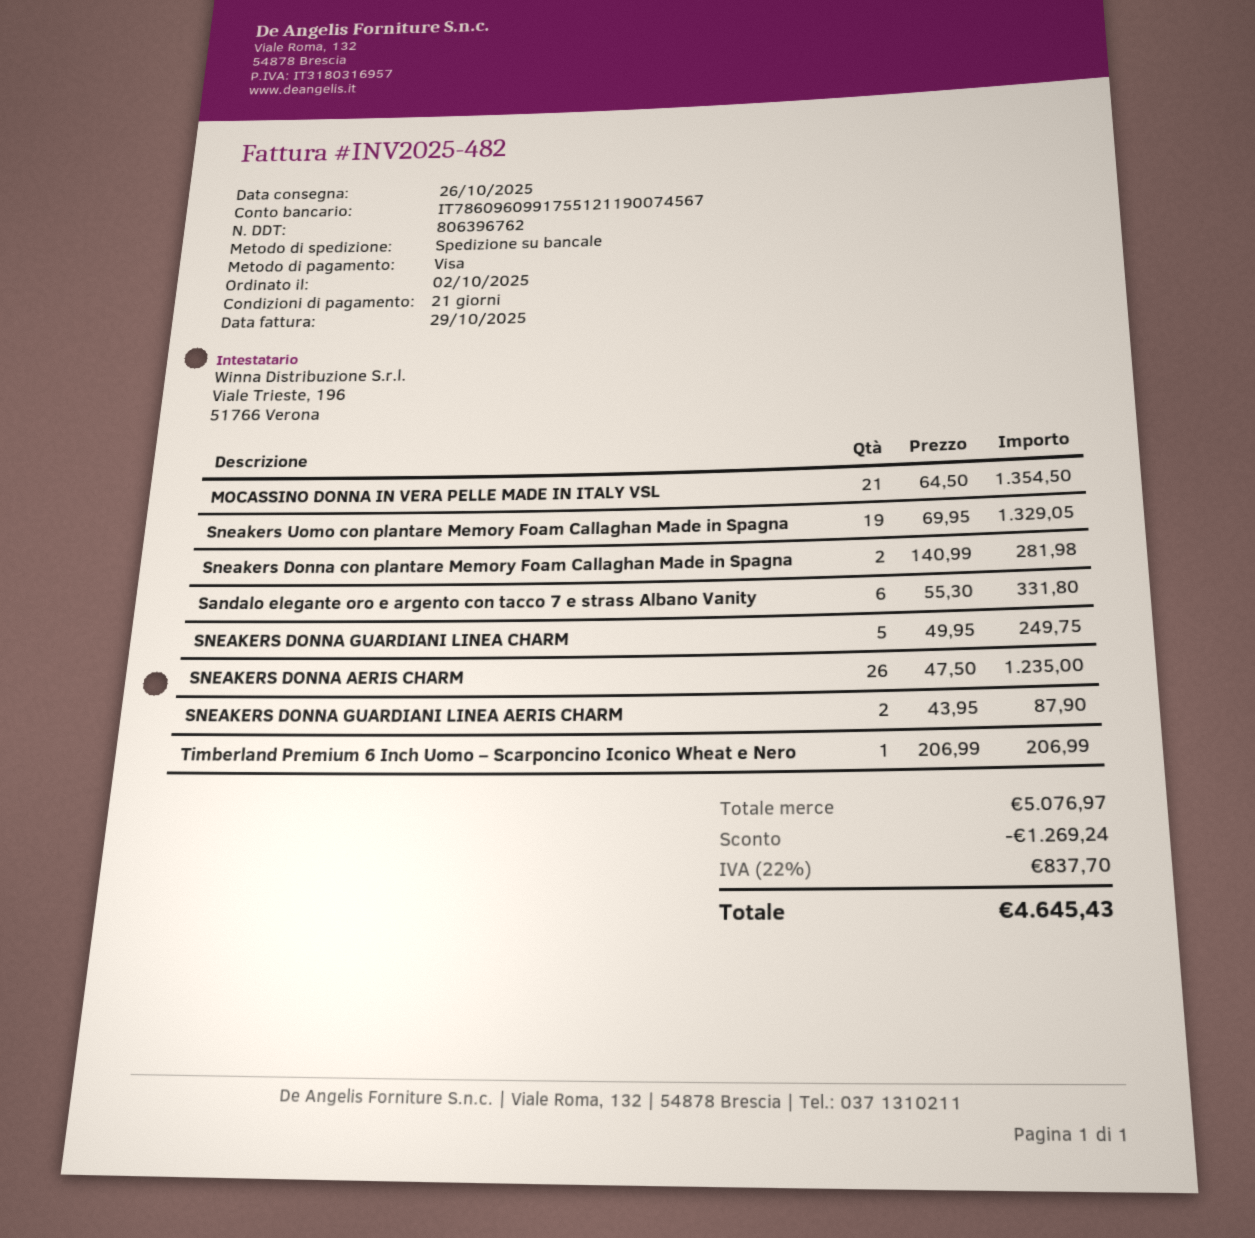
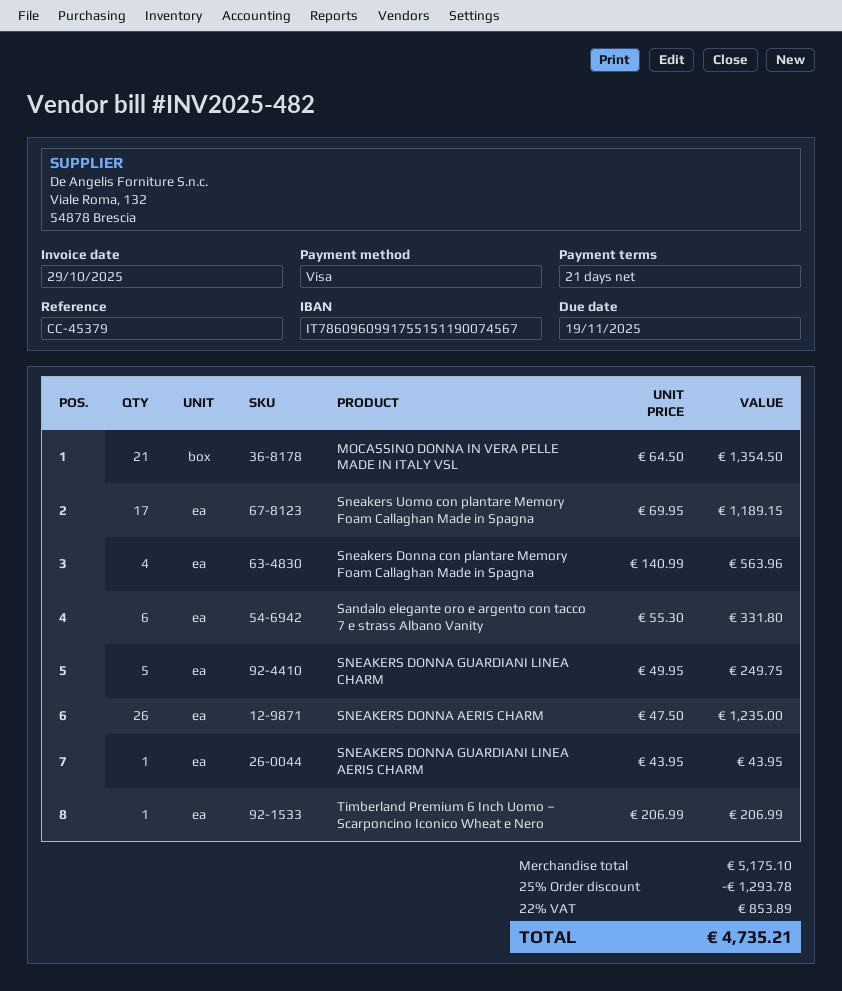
bank account: IT7860960991755121190074567 -> IT7860960991755151190074567
Sneakers Uomo con plantare Memory Foam Callaghan Made in Spagna: 19 x 69.95 = 1329.05 -> 17 x 69.95 = 1189.15
Sneakers Donna con plantare Memory Foam Callaghan Made in Spagna: 2 x 140.99 = 281.98 -> 4 x 140.99 = 563.96
SNEAKERS DONNA GUARDIANI LINEA AERIS CHARM: 2 x 43.95 = 87.90 -> 1 x 43.95 = 43.95
subtotal: 5076.97 -> 5175.10
discount: 1269.24 -> 1293.78
tax: 22% = 837.70 -> 22% = 853.89
total: 4645.43 -> 4735.21

